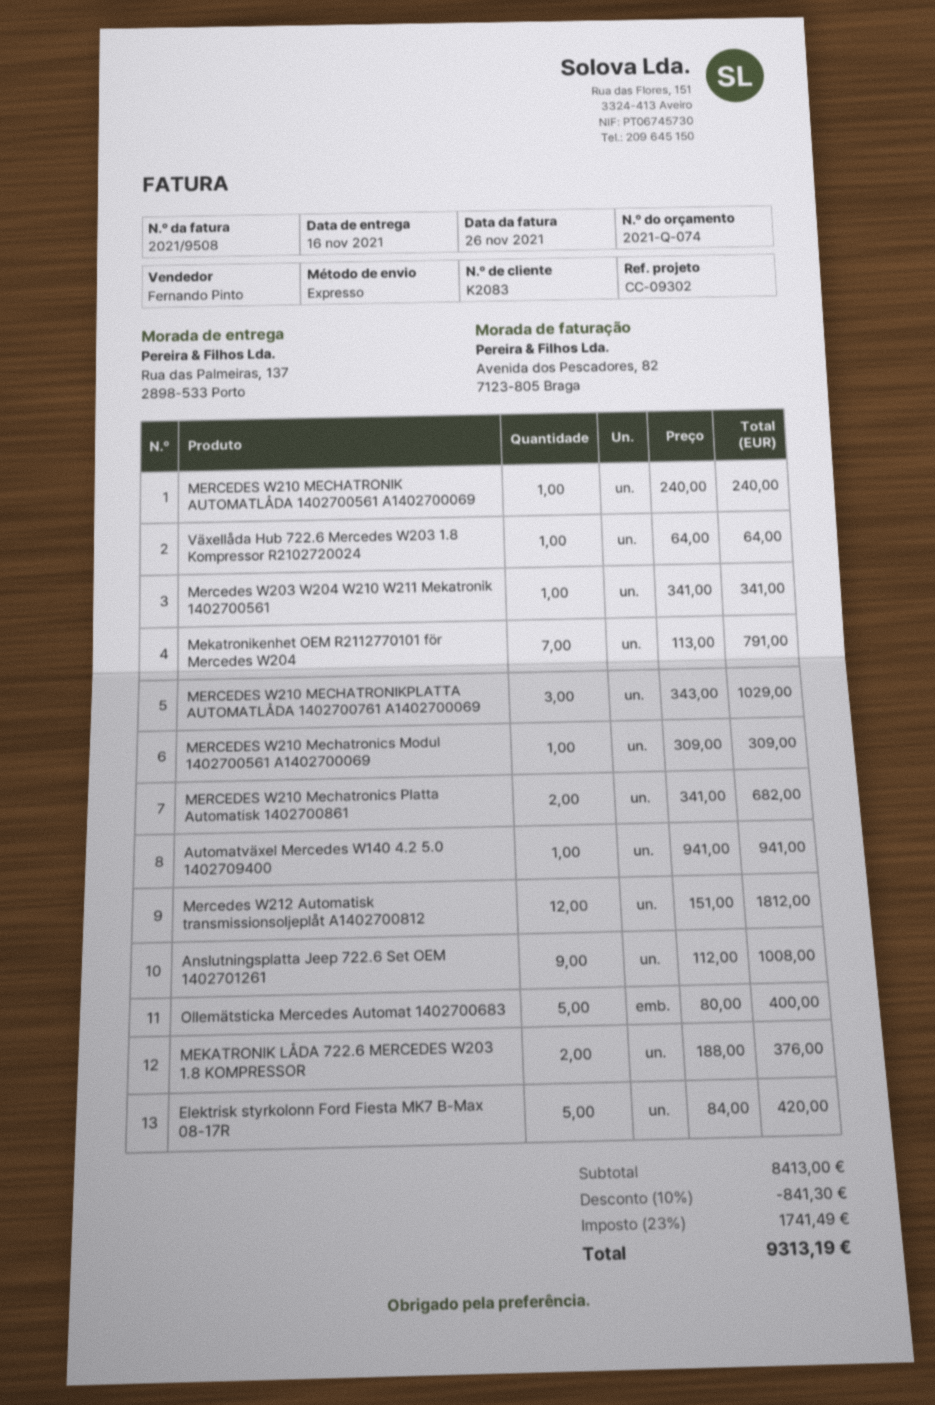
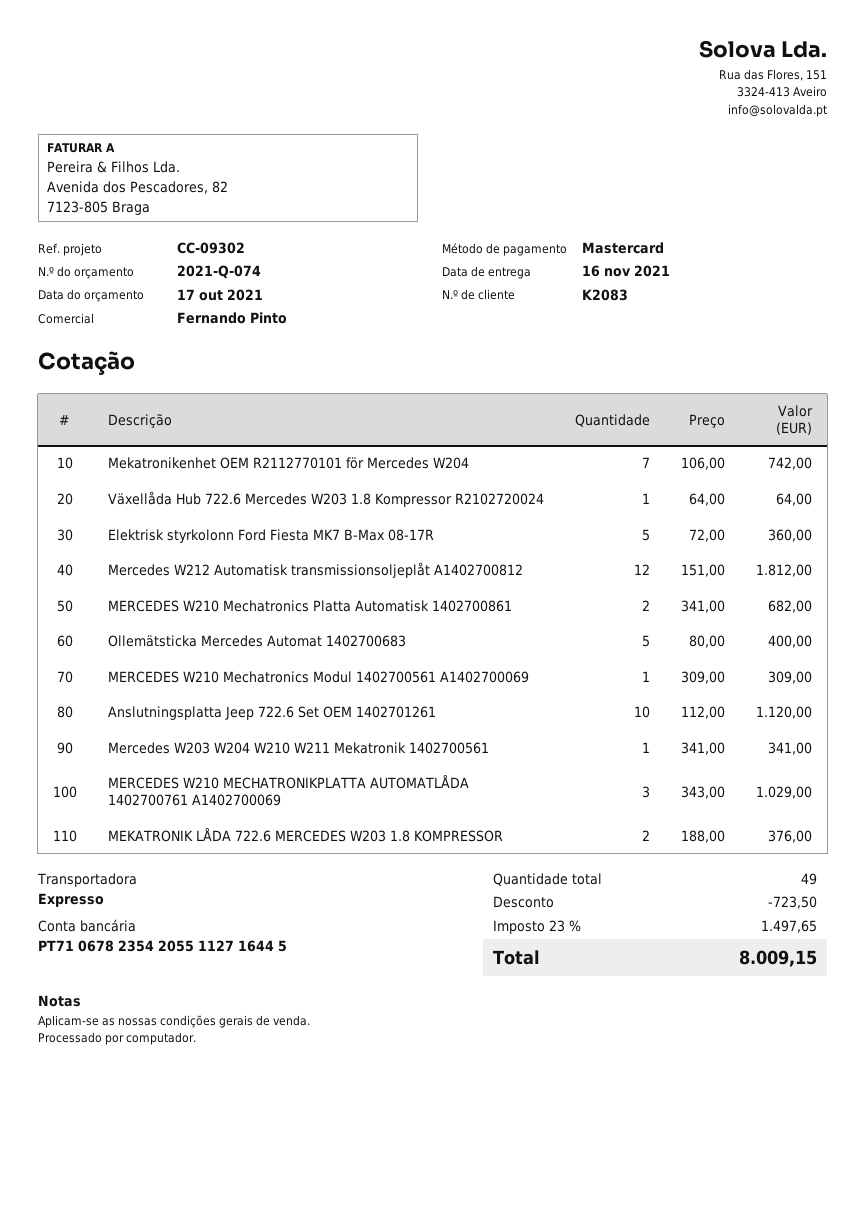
MERCEDES W210 MECHATRONIK AUTOMATLÅDA 1402700561 A1402700069: 1 x 240.00 = 240.00 -> none
Mekatronikenhet OEM R2112770101 för Mercedes W204: 7 x 113.00 = 791.00 -> 7 x 106.00 = 742.00
Automatväxel Mercedes W140 4.2 5.0 1402709400: 1 x 941.00 = 941.00 -> none
Anslutningsplatta Jeep 722.6 Set OEM 1402701261: 9 x 112.00 = 1008.00 -> 10 x 112.00 = 1120.00
Elektrisk styrkolonn Ford Fiesta MK7 B-Max 08-17R: 5 x 84.00 = 420.00 -> 5 x 72.00 = 360.00
discount: 841.30 -> 723.50
tax: 23% = 1741.49 -> 23% = 1497.65
total: 9313.19 -> 8009.15

